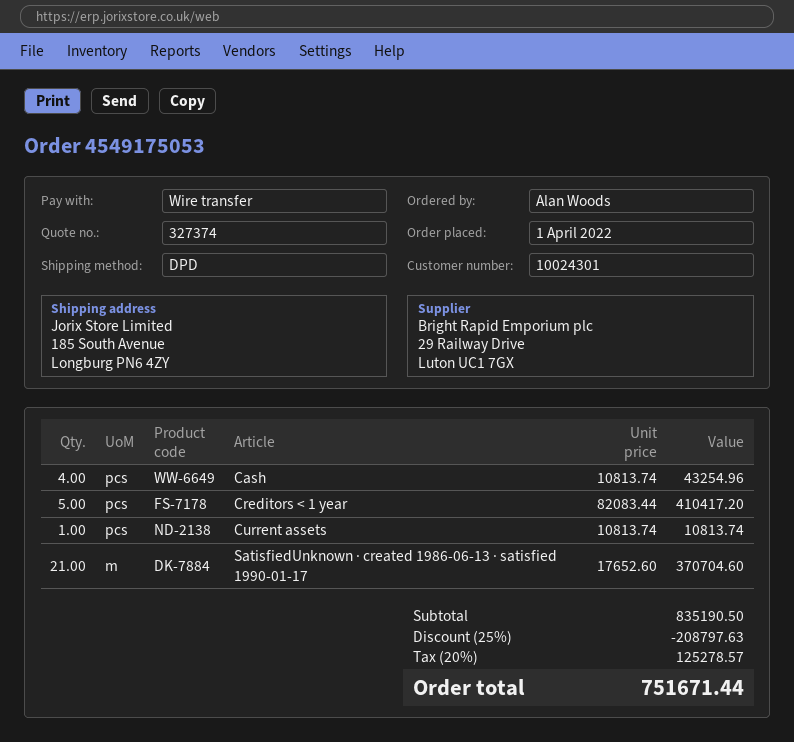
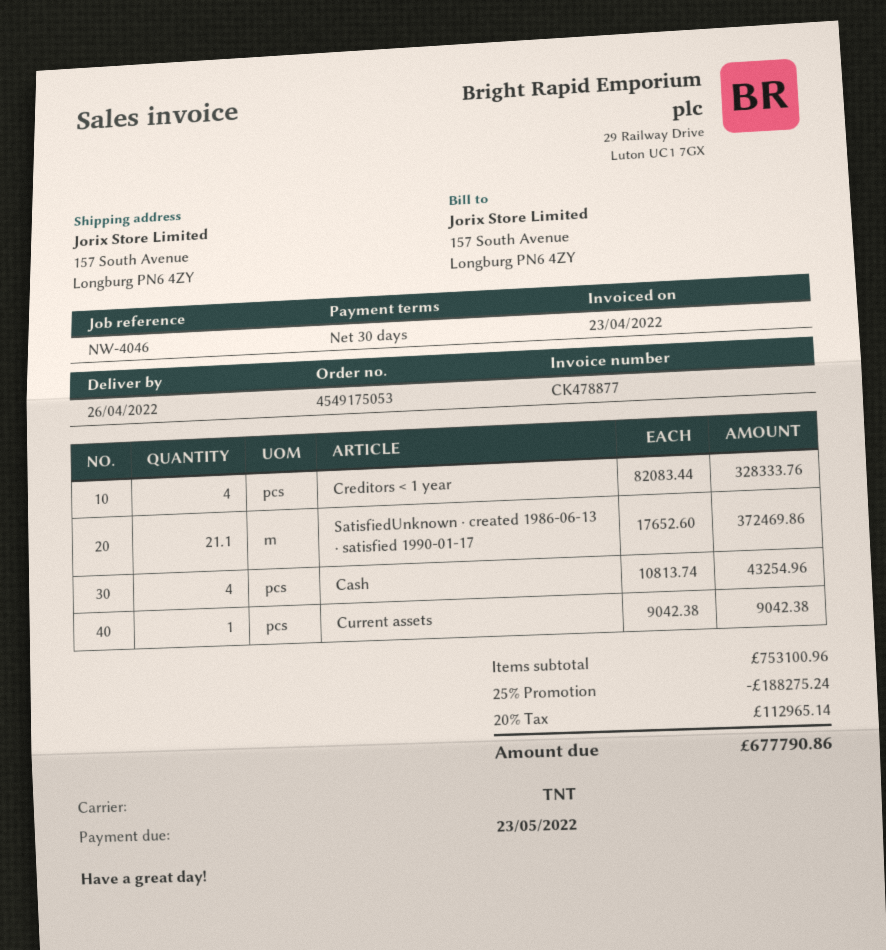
shipping method: DPD -> TNT
ship to: 185 South Avenue, Longburg PN6 4ZY -> 157 South Avenue, Longburg PN6 4ZY
Creditors < 1 year: 5 x 82083.44 = 410417.20 -> 4 x 82083.44 = 328333.76
Current assets: 1 x 10813.74 = 10813.74 -> 1 x 9042.38 = 9042.38
SatisfiedUnknown · created 1986-06-13 · satisfied 1990-01-17: 21 x 17652.60 = 370704.60 -> 21.1 x 17652.60 = 372469.86
subtotal: 835190.50 -> 753100.96
discount: 25% = 208797.63 -> 25% = 188275.24
tax: 20% = 125278.57 -> 20% = 112965.14
total: 751671.44 -> 677790.86

